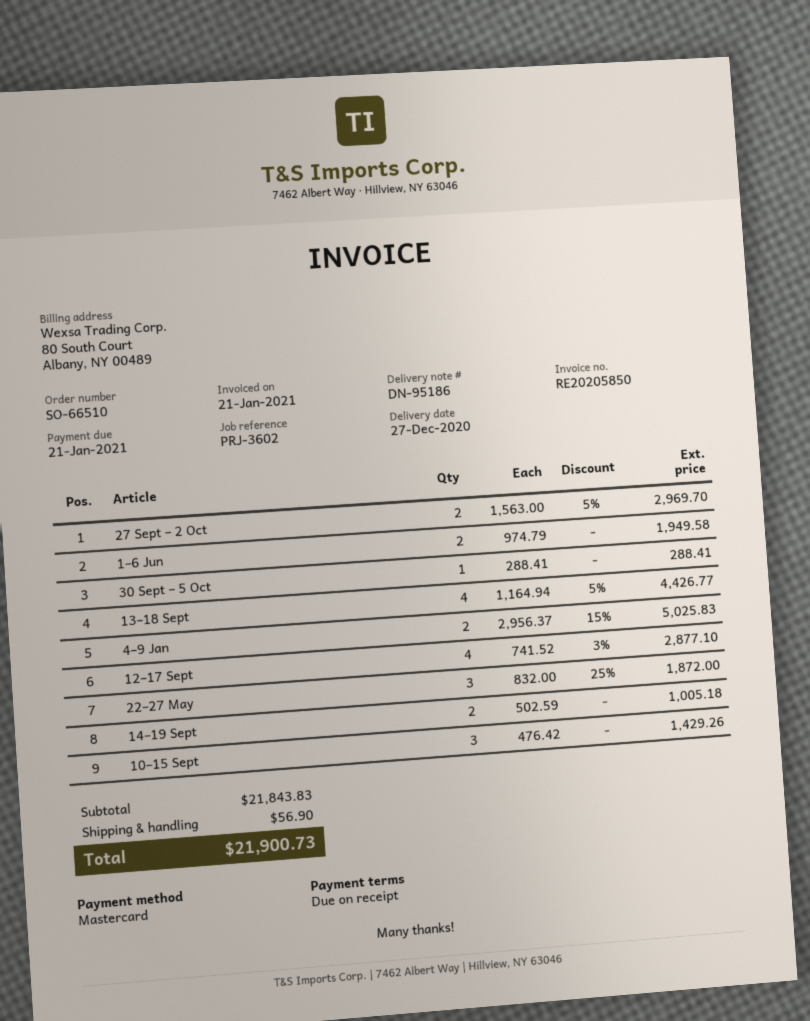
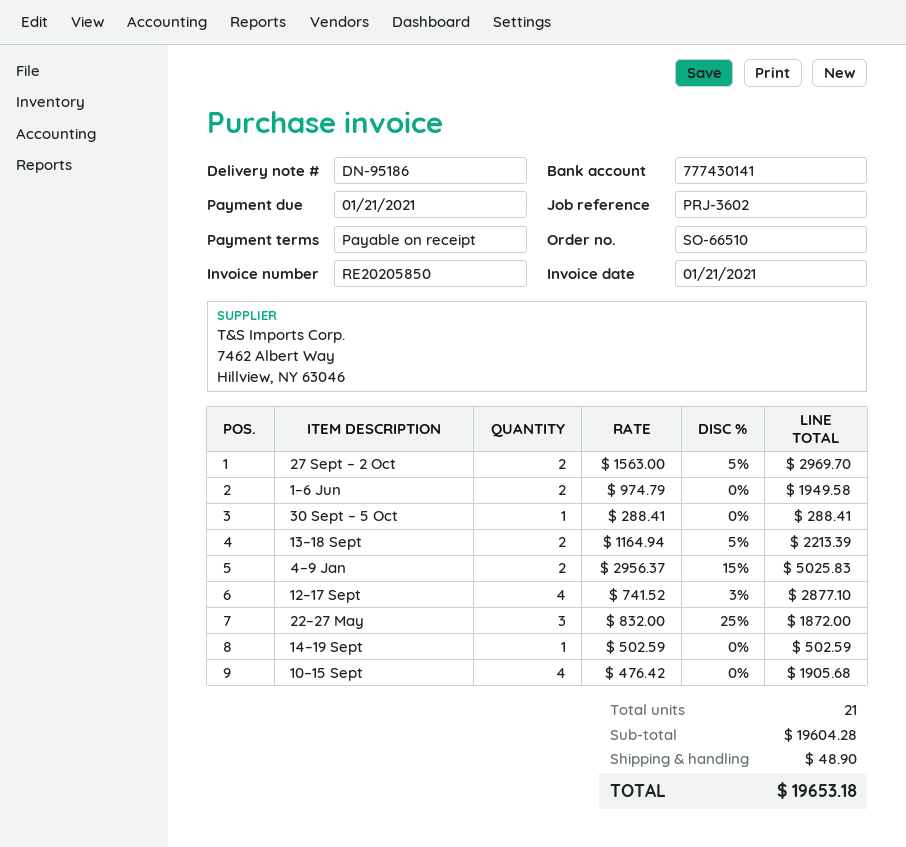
13–18 Sept: 4 x 1164.94 - 5% = 4426.77 -> 2 x 1164.94 - 5% = 2213.39
14–19 Sept: 2 x 502.59 = 1005.18 -> 1 x 502.59 = 502.59
10–15 Sept: 3 x 476.42 = 1429.26 -> 4 x 476.42 = 1905.68
subtotal: 21843.83 -> 19604.28
shipping: 56.90 -> 48.90
total: 21900.73 -> 19653.18

